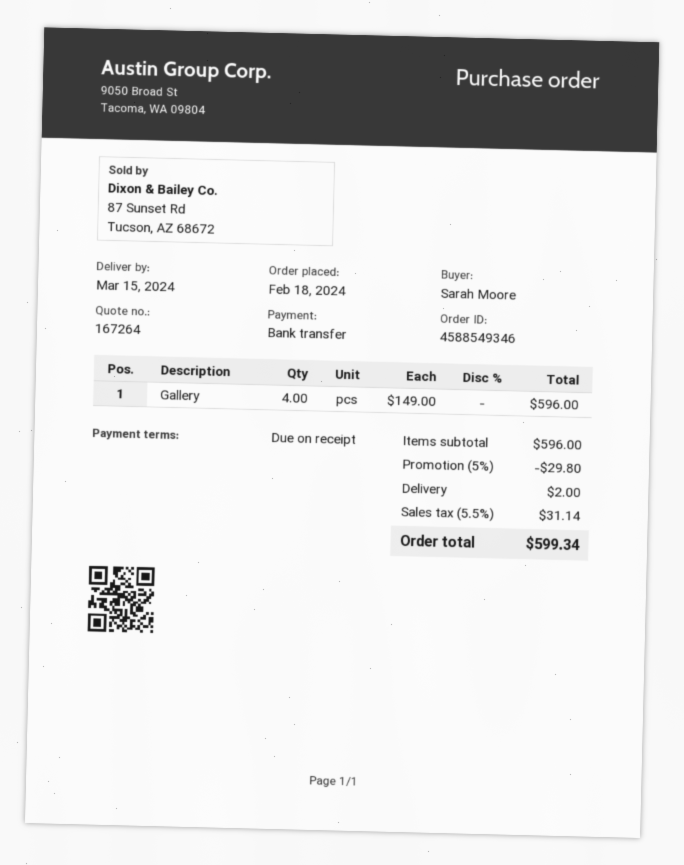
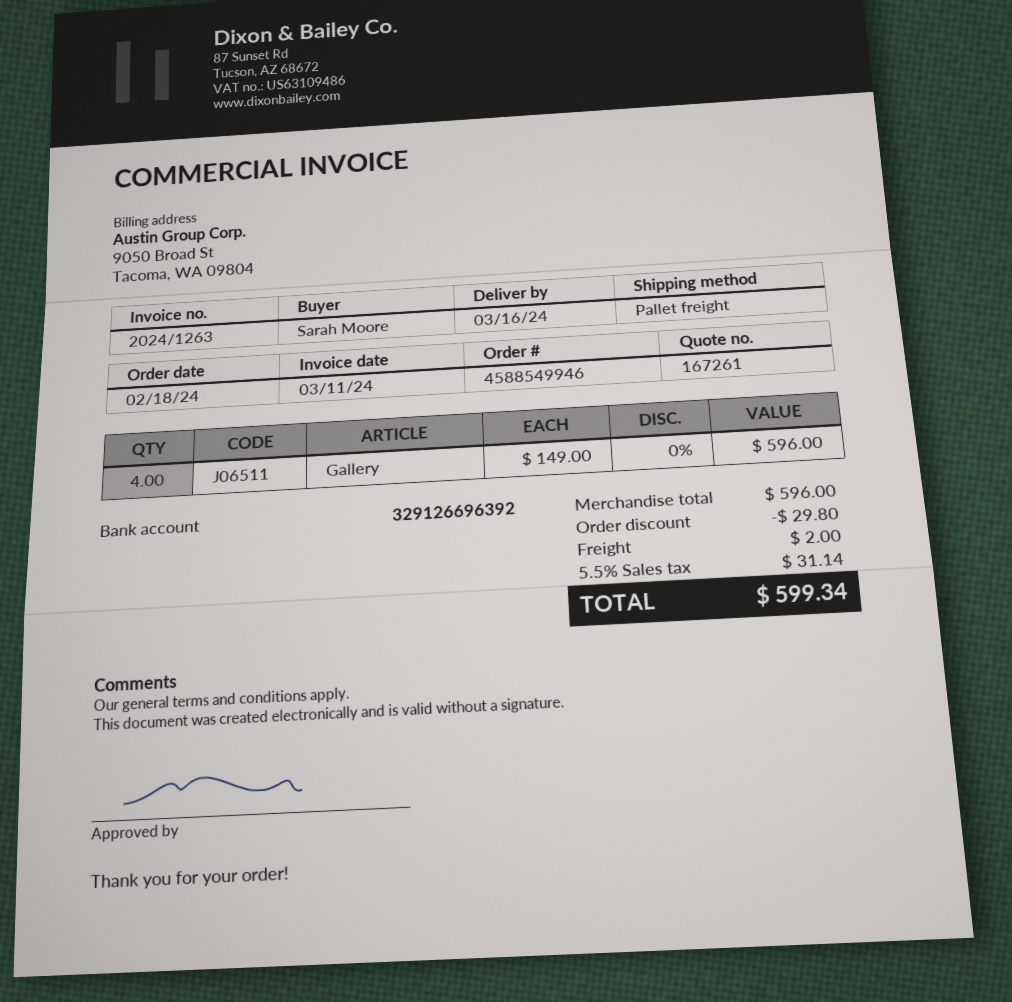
quote number: 167264 -> 167261
order number: 4588549346 -> 4588549946
delivery date: 2024-03-15 -> 2024-03-16

